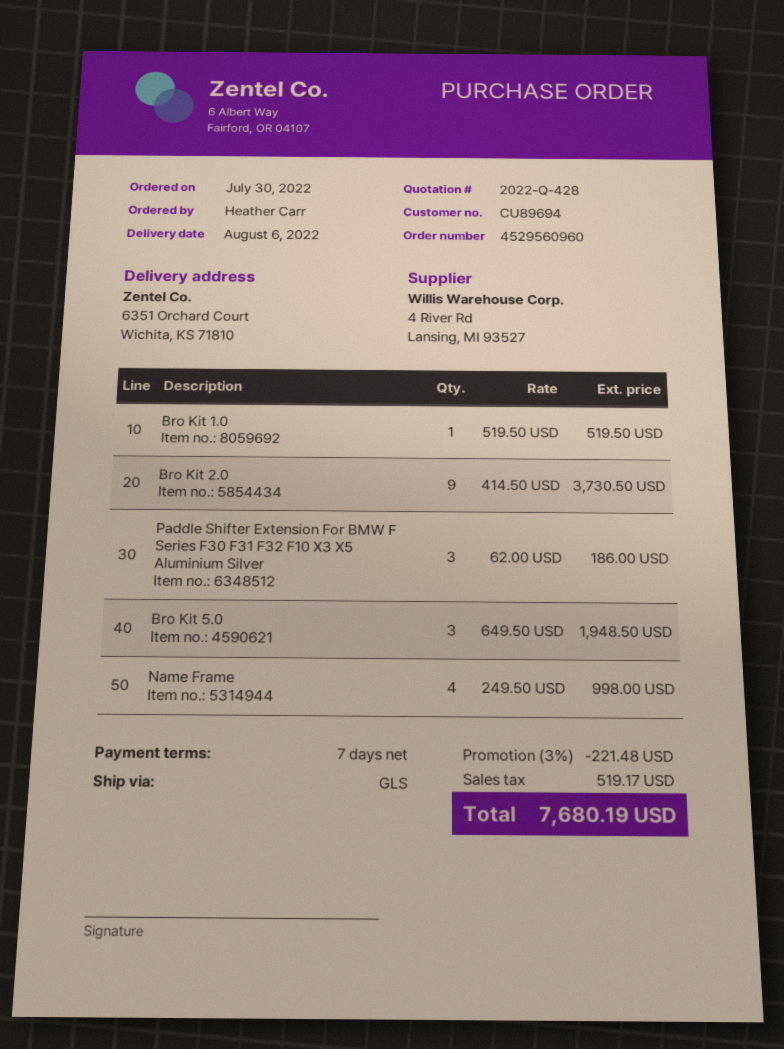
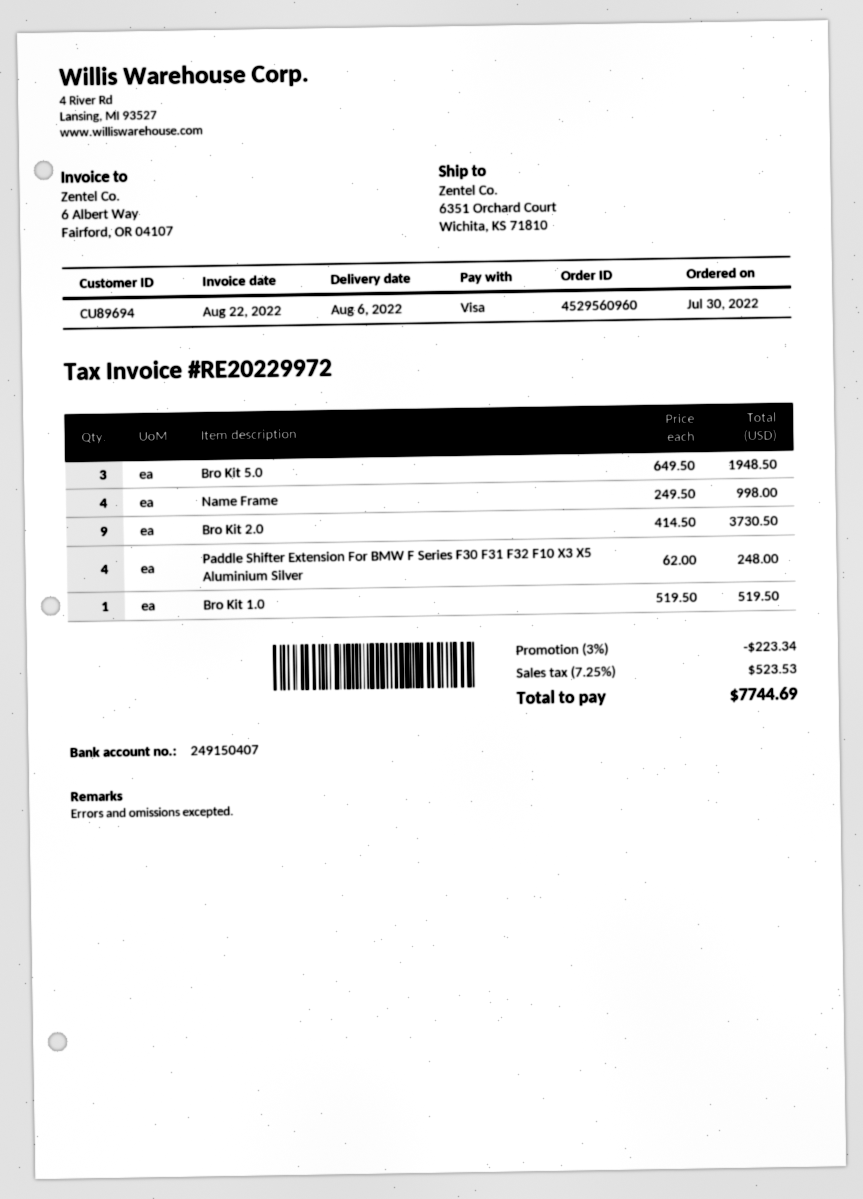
Paddle Shifter Extension For BMW F Series F30 F31 F32 F10 X3 X5 Aluminium Silver: 3 x 62.00 = 186.00 -> 4 x 62.00 = 248.00
discount: 3% = 221.48 -> 3% = 223.34
tax: 519.17 -> 523.53
total: 7680.19 -> 7744.69

